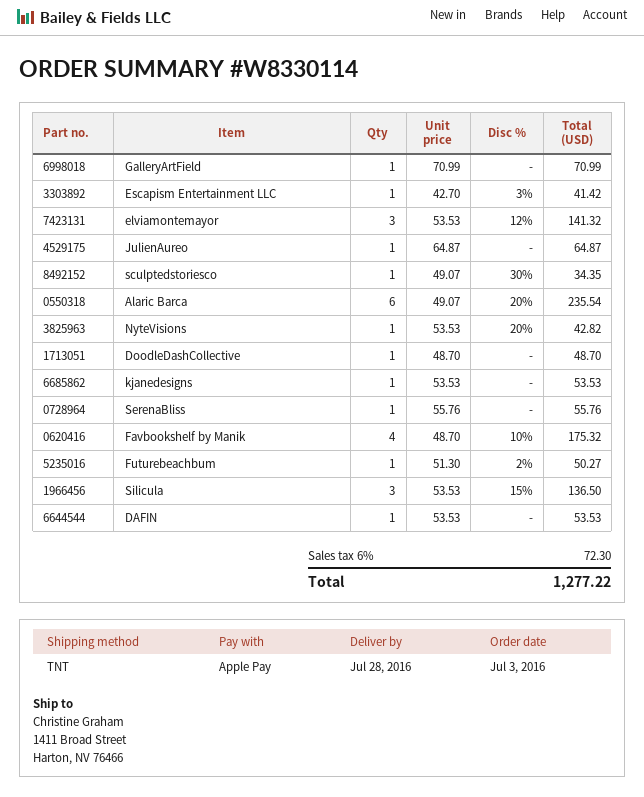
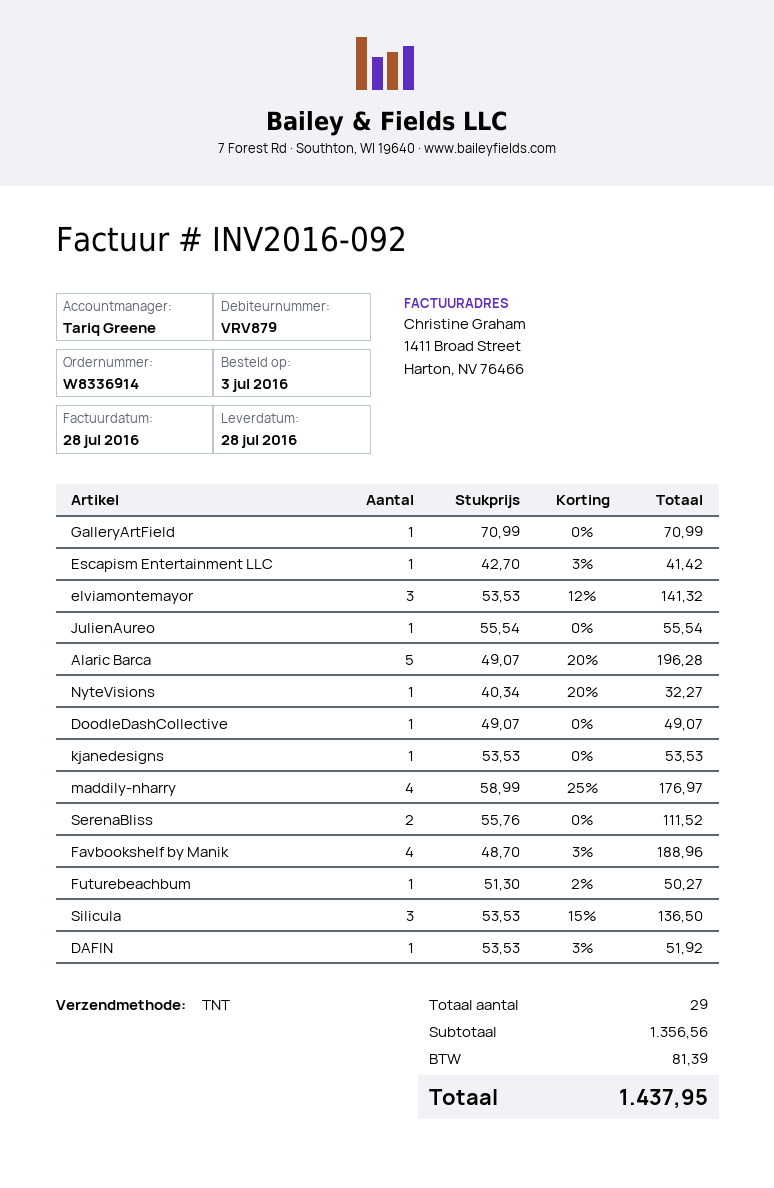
order number: W8330114 -> W8336914
JulienAureo: 1 x 64.87 = 64.87 -> 1 x 55.54 = 55.54
sculptedstoriesco: 1 x 49.07 - 30% = 34.35 -> none
Alaric Barca: 6 x 49.07 - 20% = 235.54 -> 5 x 49.07 - 20% = 196.28
NyteVisions: 1 x 53.53 - 20% = 42.82 -> 1 x 40.34 - 20% = 32.27
DoodleDashCollective: 1 x 48.70 = 48.70 -> 1 x 49.07 = 49.07
SerenaBliss: 1 x 55.76 = 55.76 -> 2 x 55.76 = 111.52
Favbookshelf by Manik: 4 x 48.70 - 10% = 175.32 -> 4 x 48.70 - 3% = 188.96
DAFIN: 1 x 53.53 = 53.53 -> 1 x 53.53 - 3% = 51.92
maddily-nharry: none -> 4 x 58.99 - 25% = 176.97
tax: 72.30 -> 81.39
total: 1277.22 -> 1437.95

